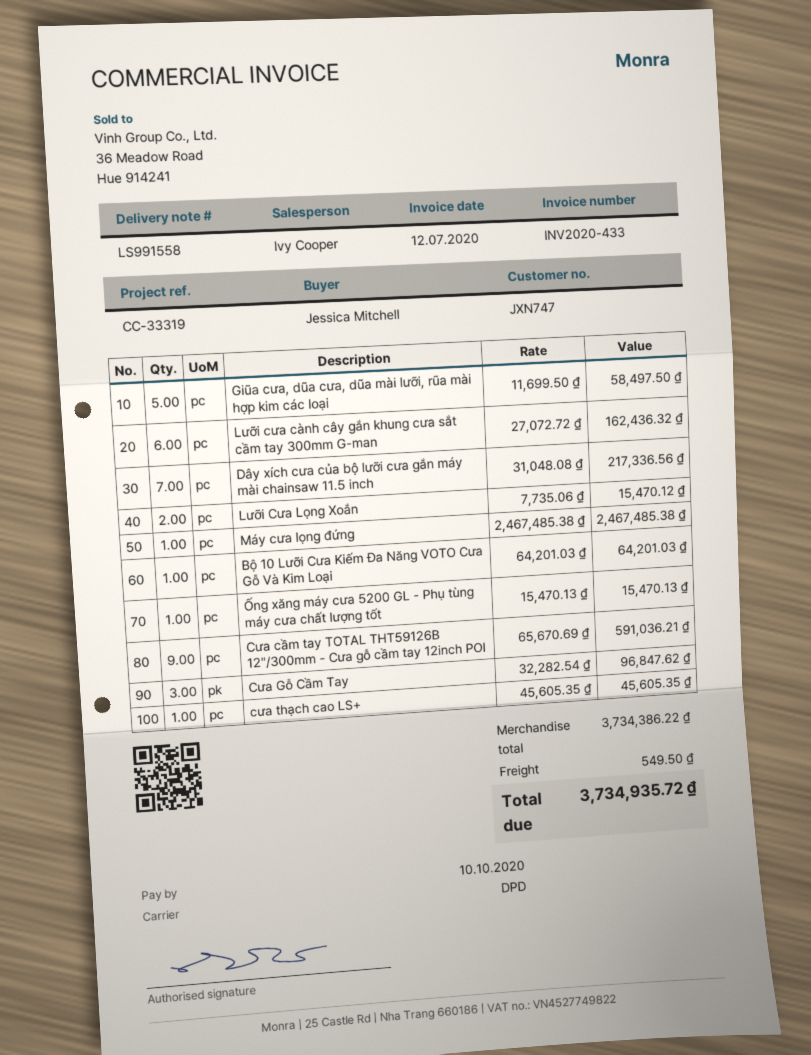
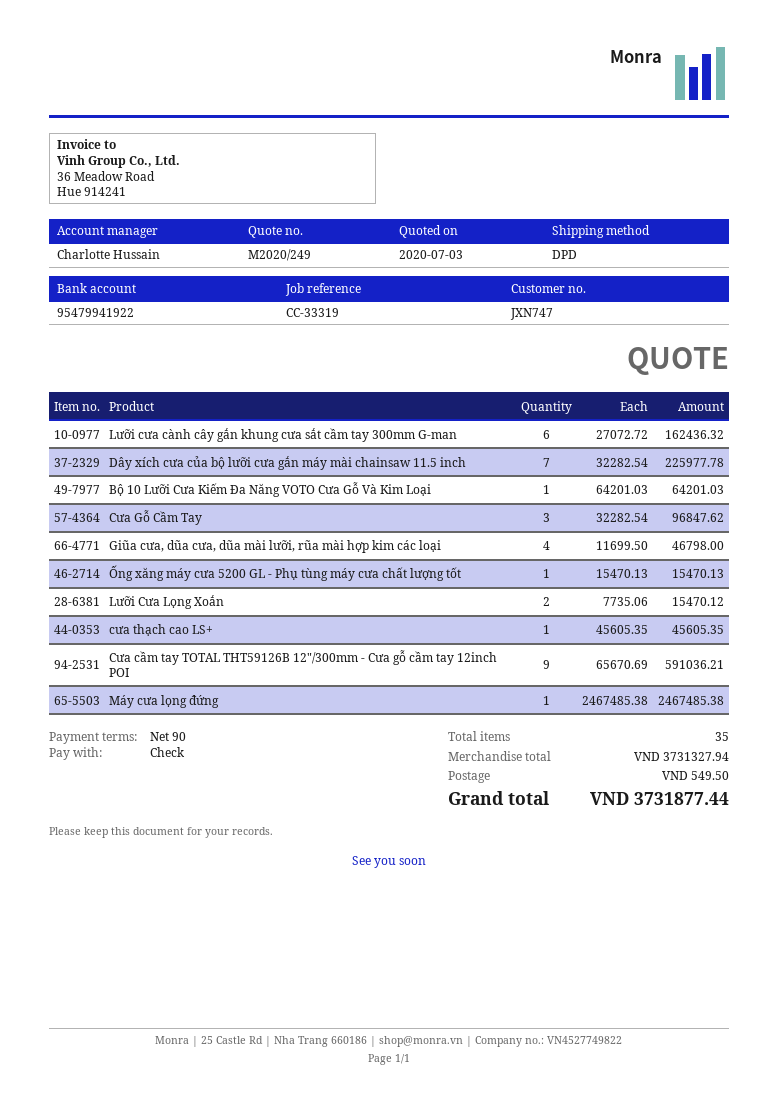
sales rep: Ivy Cooper -> Charlotte Hussain
Giũa cưa, dũa cưa, dũa mài lưỡi, rũa mài hợp kim các loại: 5 x 11699.50 = 58497.50 -> 4 x 11699.50 = 46798.00
Dây xích cưa của bộ lưỡi cưa gắn máy mài chainsaw 11.5 inch: 7 x 31048.08 = 217336.56 -> 7 x 32282.54 = 225977.78
subtotal: 3734386.22 -> 3731327.94
total: 3734935.72 -> 3731877.44

